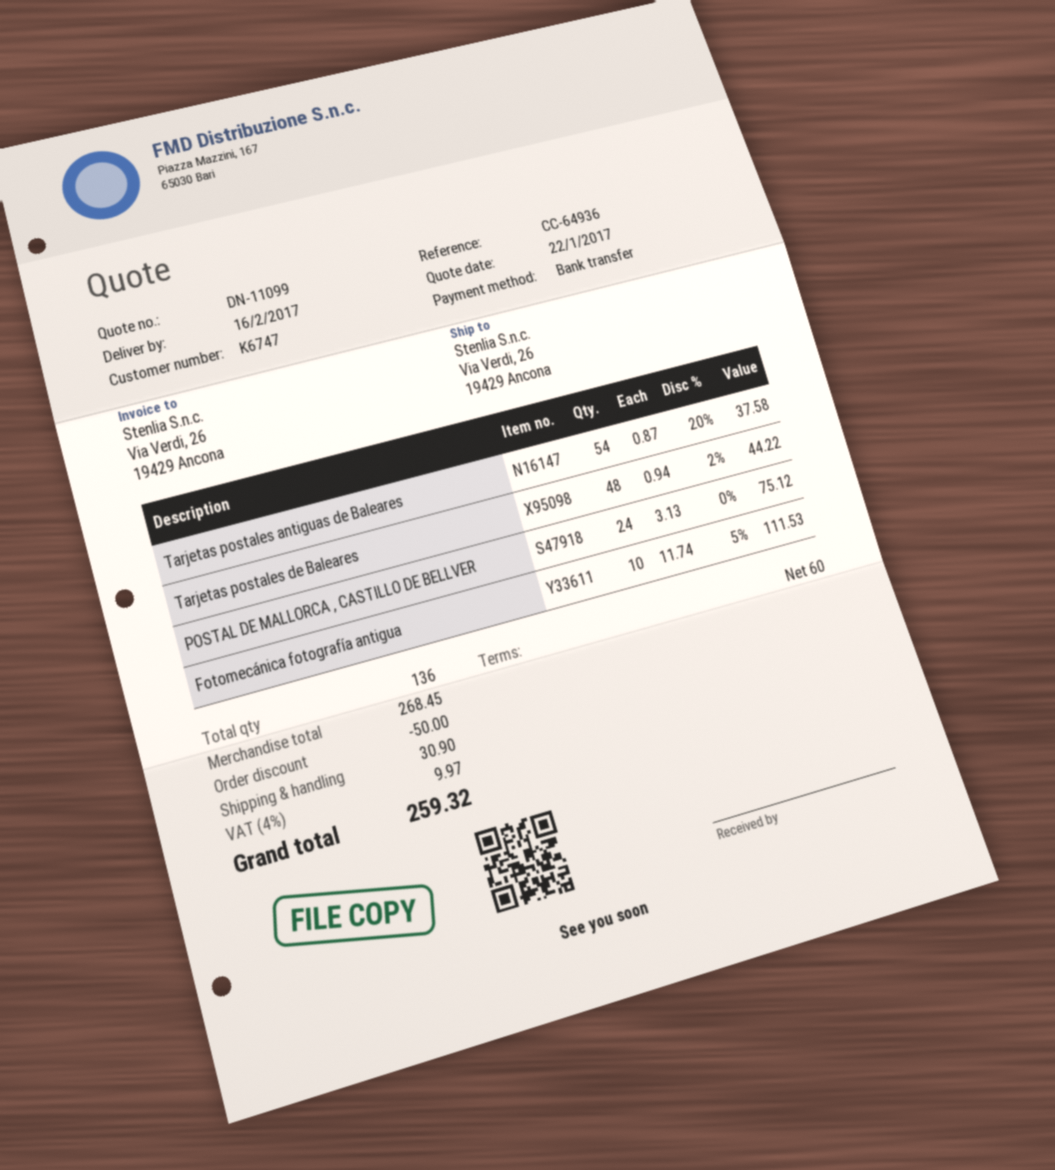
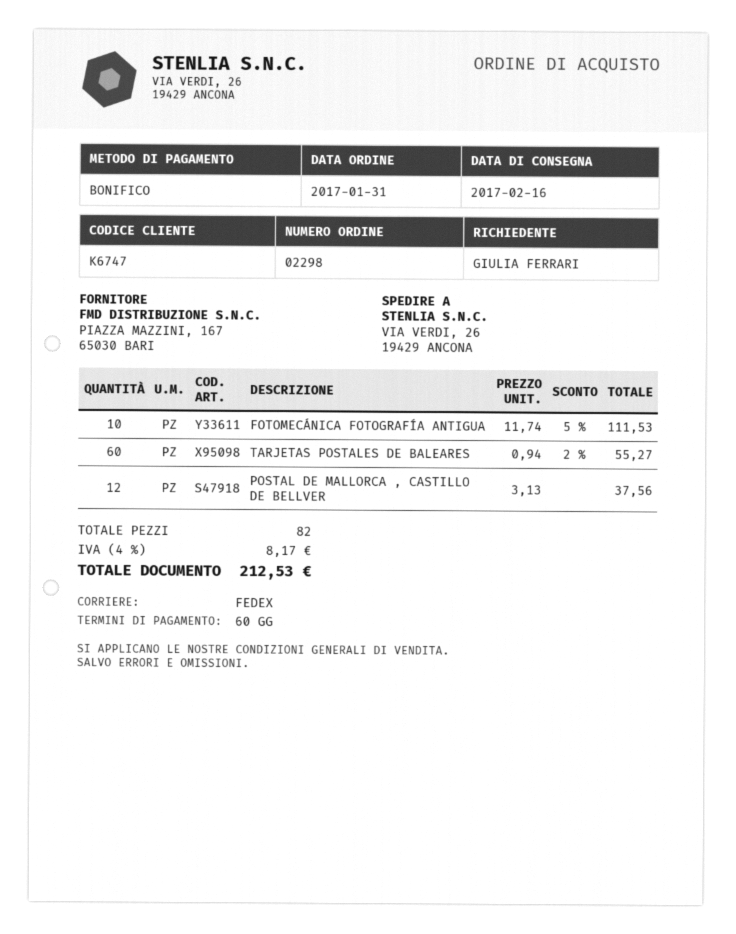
Tarjetas postales antiguas de Baleares: 54 x 0.87 - 20% = 37.58 -> none
Tarjetas postales de Baleares: 48 x 0.94 - 2% = 44.22 -> 60 x 0.94 - 2% = 55.27
POSTAL DE MALLORCA , CASTILLO DE BELLVER: 24 x 3.13 = 75.12 -> 12 x 3.13 = 37.56
total quantity: 136 -> 82
discount: 50.00 -> none
shipping: 30.90 -> none
tax: 4% = 9.97 -> 4% = 8.17
total: 259.32 -> 212.53

